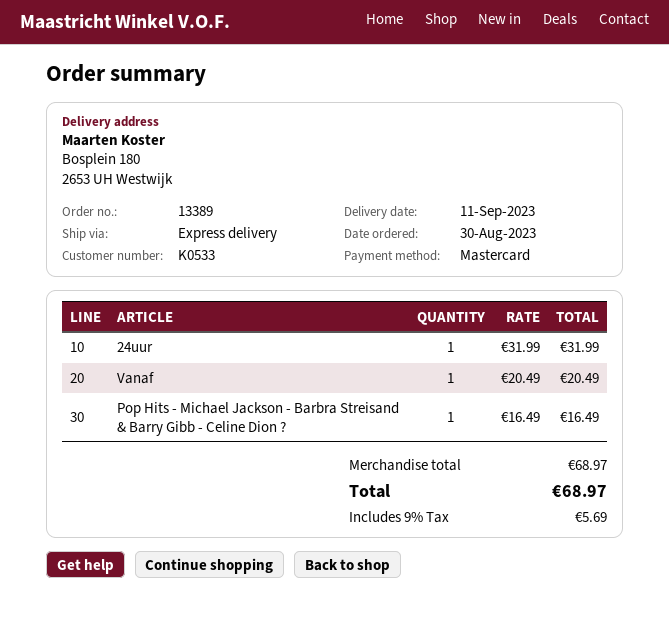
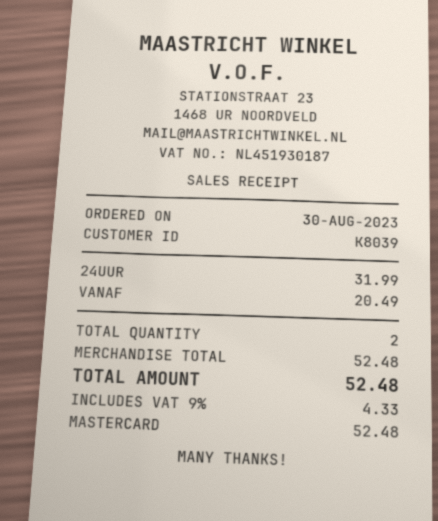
customer number: K0533 -> K8039
Pop Hits - Michael Jackson - Barbra Streisand & Barry Gibb - Celine Dion ?: 1 x 16.49 = 16.49 -> none
subtotal: 68.97 -> 52.48
tax: 9% = 5.69 -> 9% = 4.33
total: 68.97 -> 52.48

